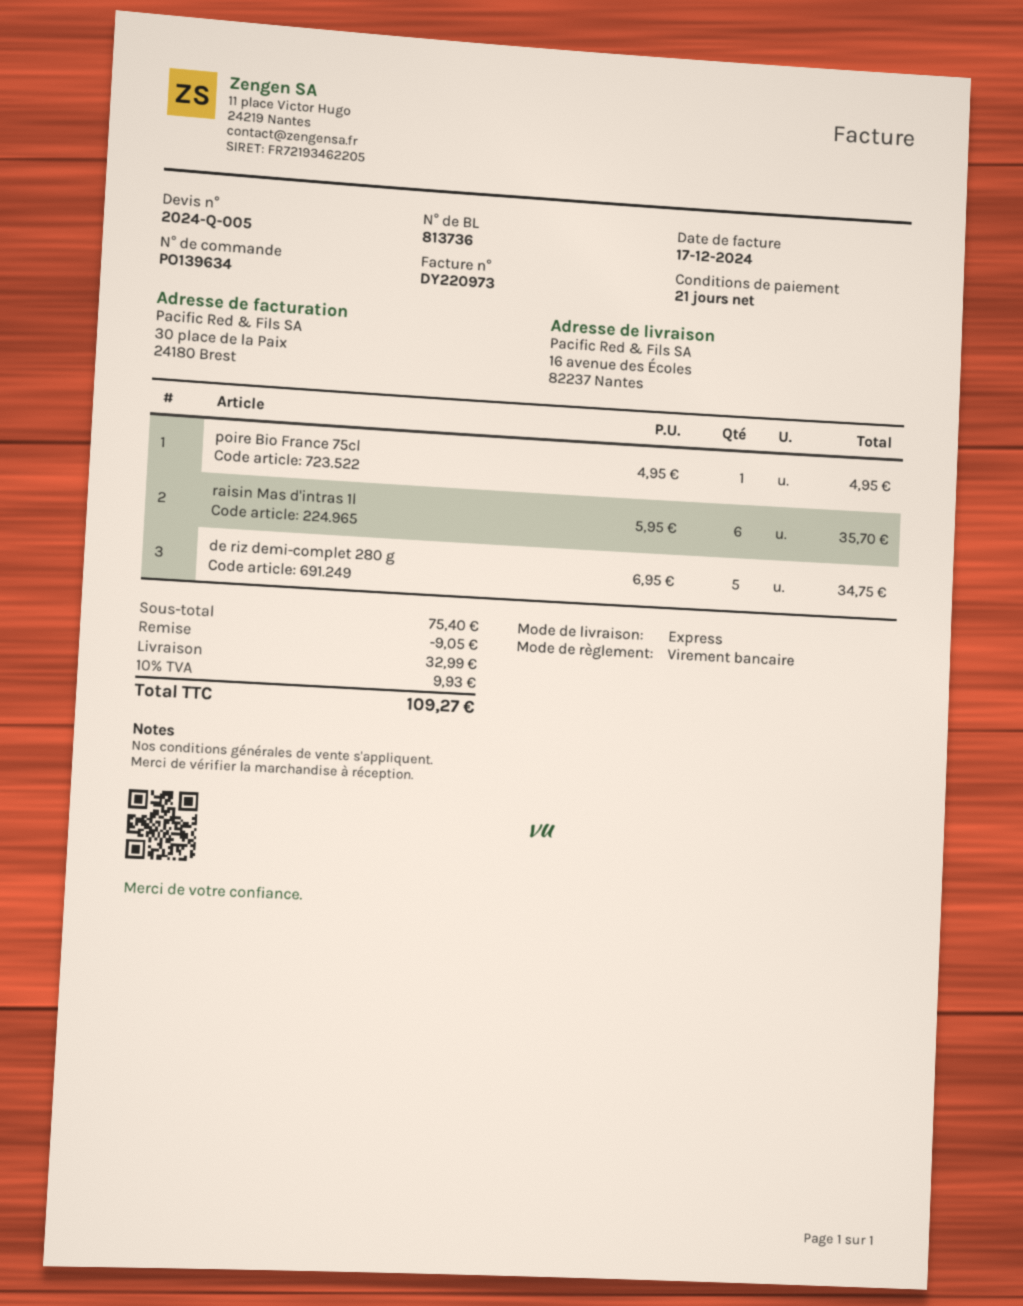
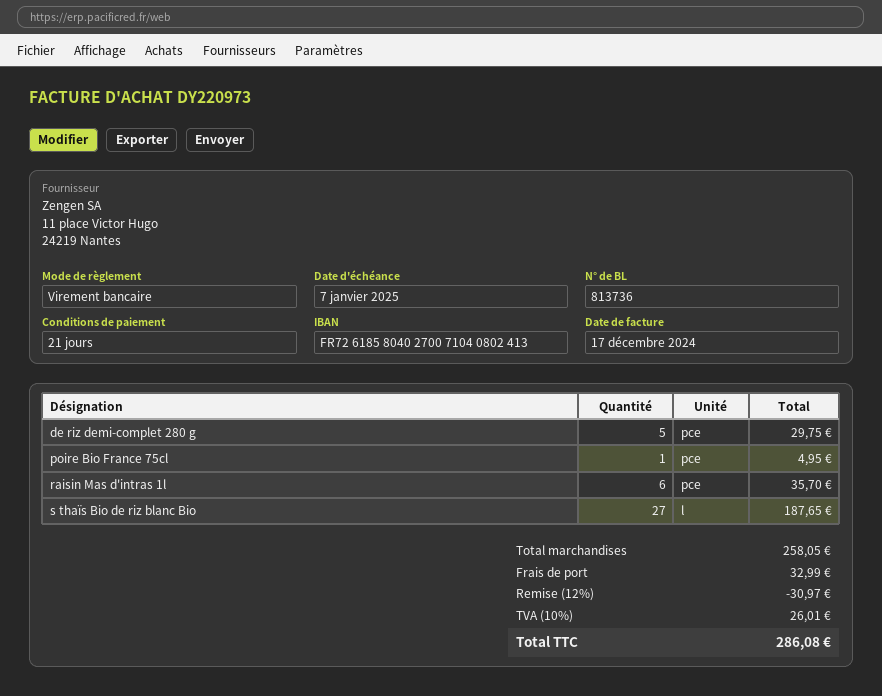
de riz demi-complet 280 g: 5 for 34.75 -> 5 for 29.75
s thaïs Bio de riz blanc Bio: none -> 27 for 187.65
subtotal: 75.40 -> 258.05
discount: 9.05 -> 30.97
tax: 10% = 9.93 -> 10% = 26.01
total: 109.27 -> 286.08

